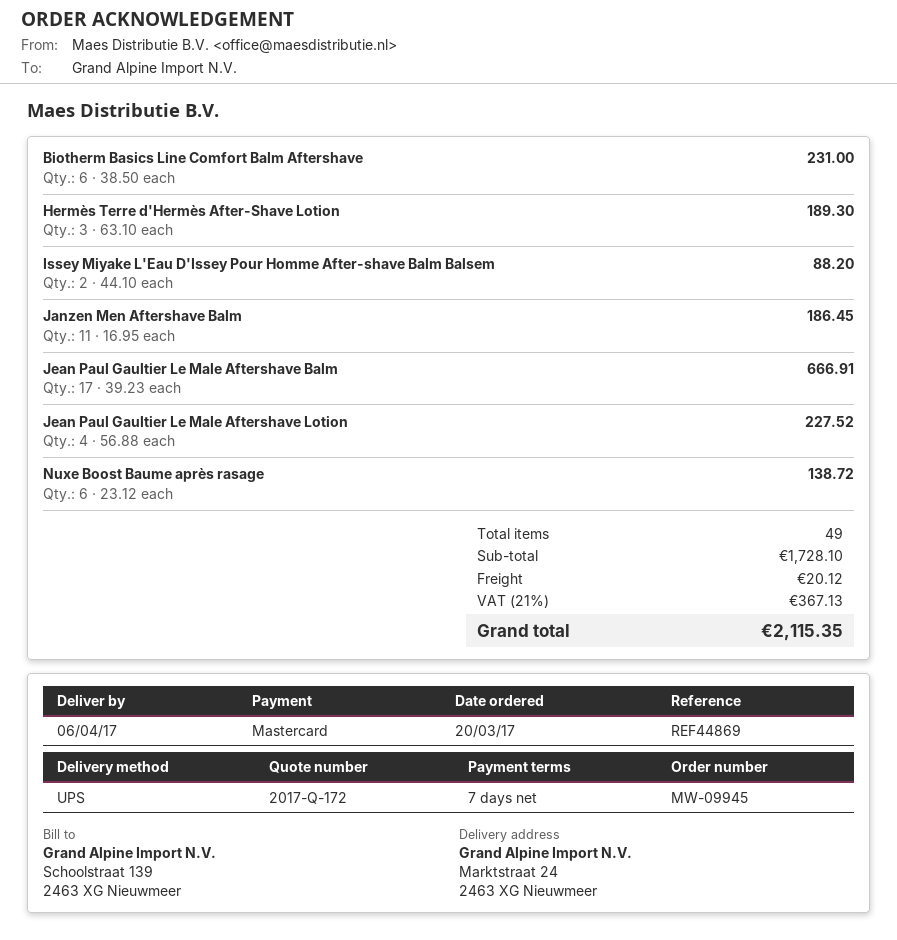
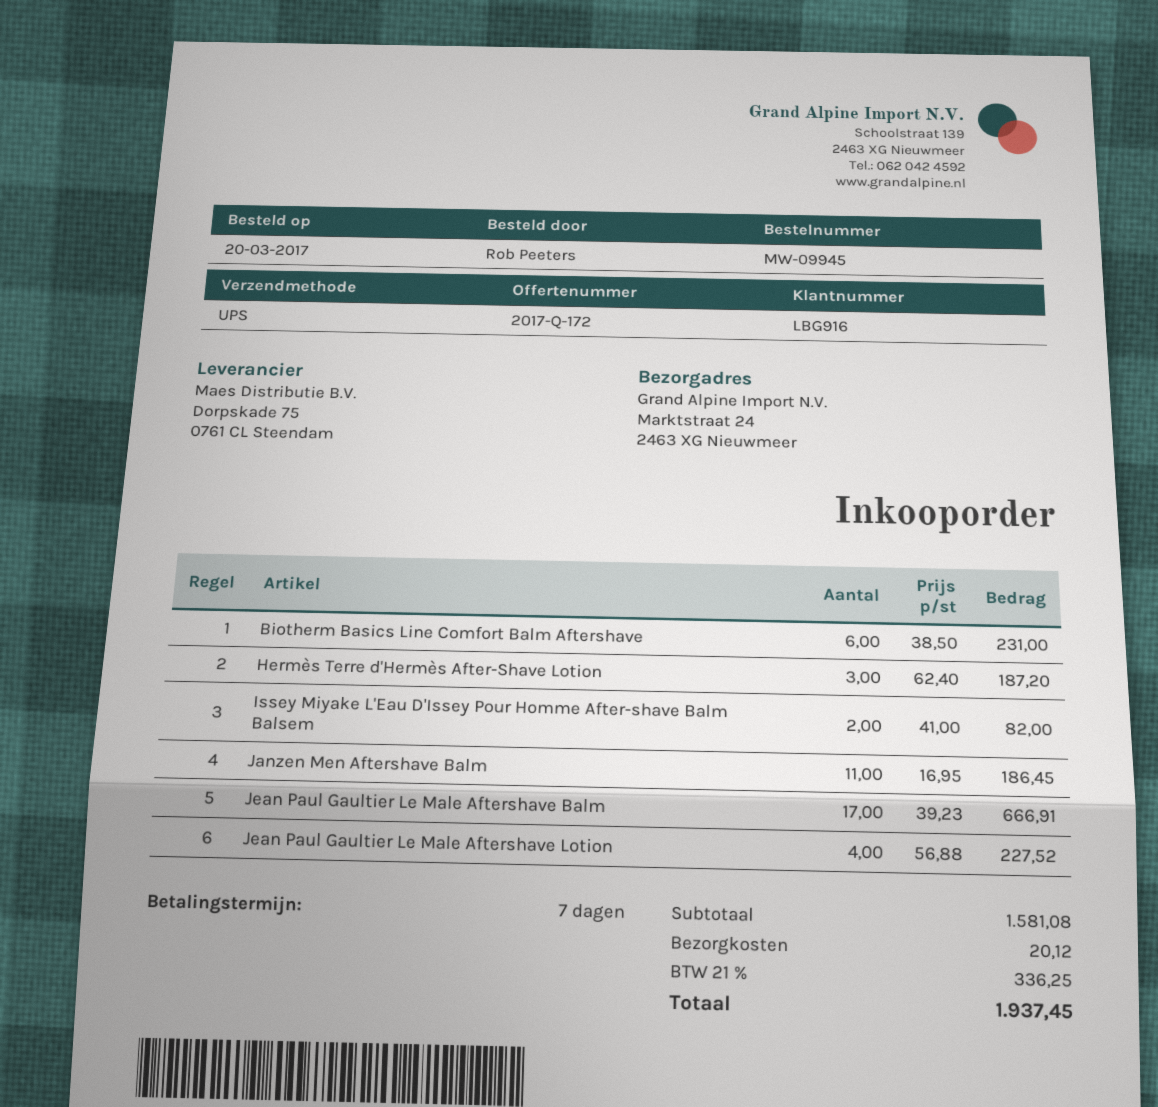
Hermès Terre d'Hermès After-Shave Lotion: 3 x 63.10 = 189.30 -> 3 x 62.40 = 187.20
Issey Miyake L'Eau D'Issey Pour Homme After-shave Balm Balsem: 2 x 44.10 = 88.20 -> 2 x 41.00 = 82.00
Nuxe Boost Baume après rasage: 6 x 23.12 = 138.72 -> none
subtotal: 1728.10 -> 1581.08
tax: 21% = 367.13 -> 21% = 336.25
total: 2115.35 -> 1937.45

